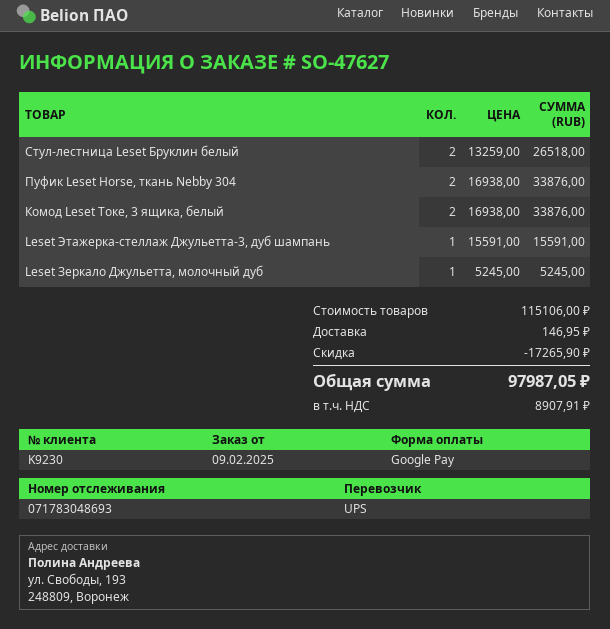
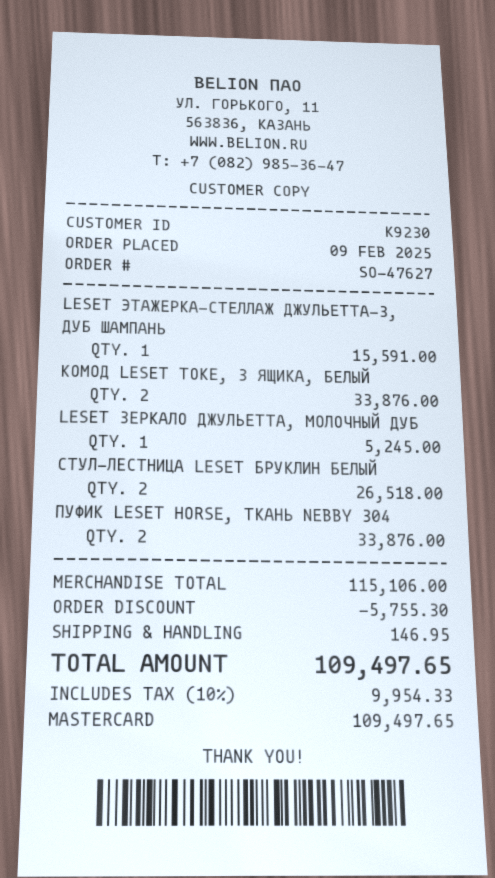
payment method: Google Pay -> Mastercard
discount: 17265.90 -> 5755.30
tax: 8907.91 -> 9954.33
total: 97987.05 -> 109497.65

